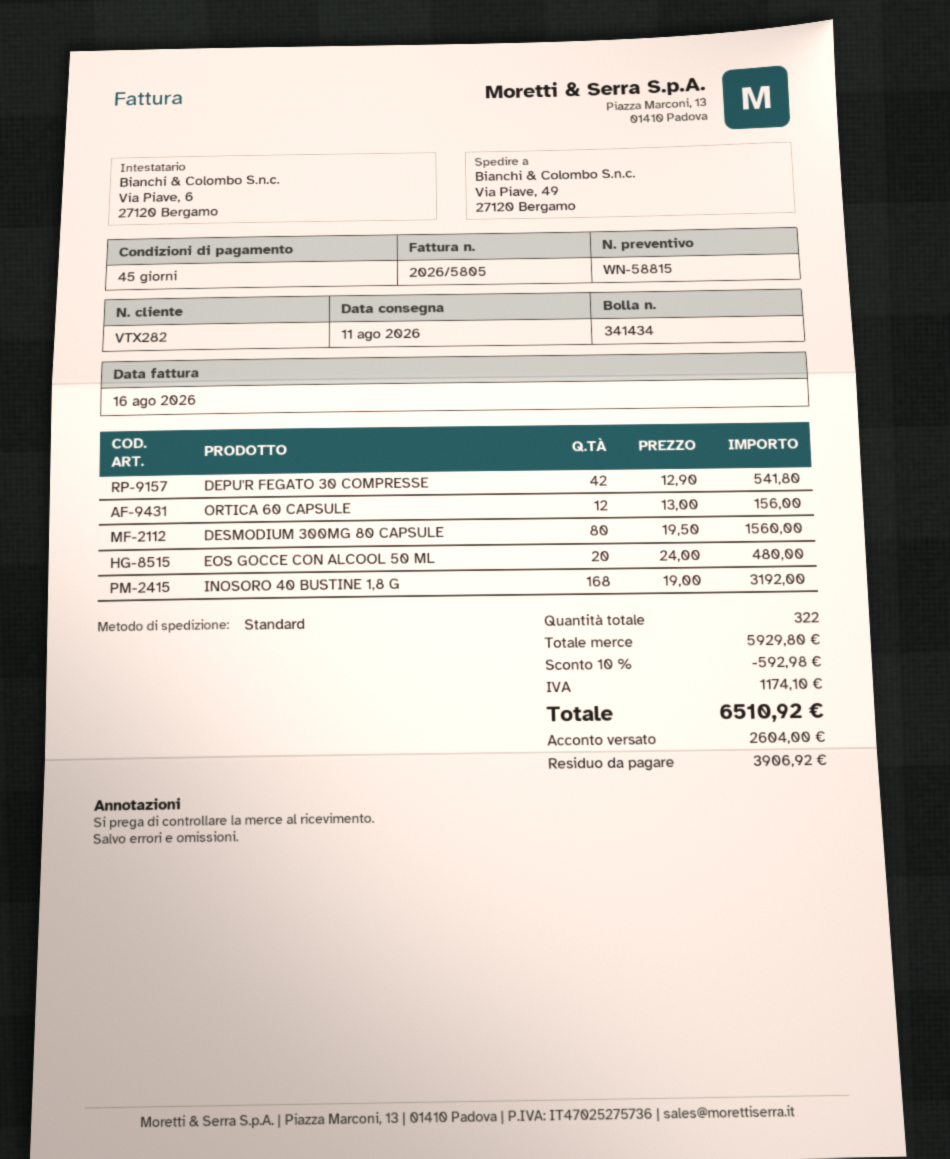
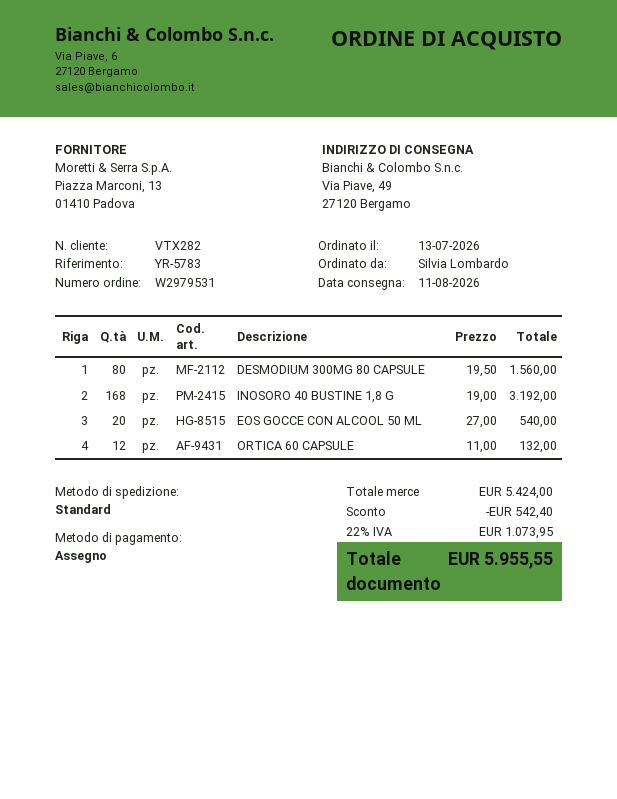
DEPU'R FEGATO 30 COMPRESSE: 42 x 12.90 = 541.80 -> none
ORTICA 60 CAPSULE: 12 x 13.00 = 156.00 -> 12 x 11.00 = 132.00
EOS GOCCE CON ALCOOL 50 ML: 20 x 24.00 = 480.00 -> 20 x 27.00 = 540.00
subtotal: 5929.80 -> 5424.00
discount: 592.98 -> 542.40
tax: 1174.10 -> 1073.95
total: 6510.92 -> 5955.55

